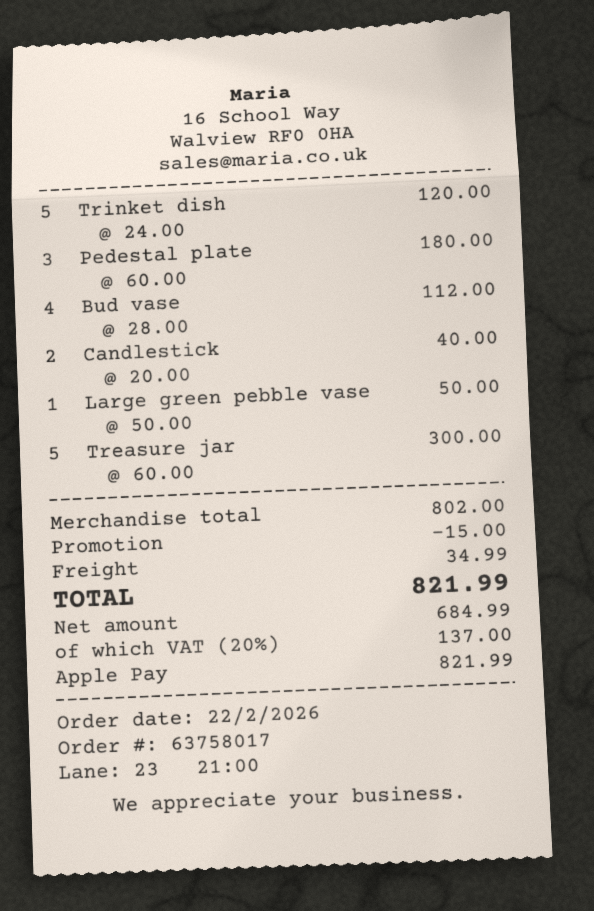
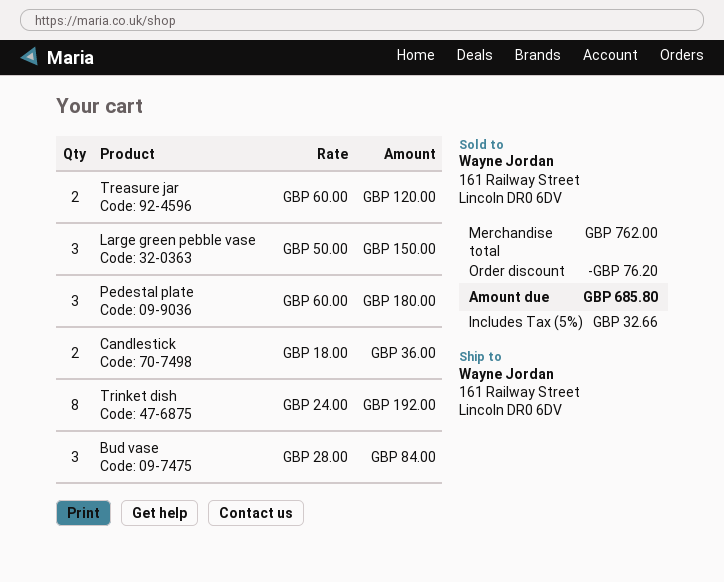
Trinket dish: 5 x 24.00 = 120.00 -> 8 x 24.00 = 192.00
Bud vase: 4 x 28.00 = 112.00 -> 3 x 28.00 = 84.00
Candlestick: 2 x 20.00 = 40.00 -> 2 x 18.00 = 36.00
Large green pebble vase: 1 x 50.00 = 50.00 -> 3 x 50.00 = 150.00
Treasure jar: 5 x 60.00 = 300.00 -> 2 x 60.00 = 120.00
subtotal: 802.00 -> 762.00
discount: 15.00 -> 76.20
shipping: 34.99 -> none
tax: 20% = 137.00 -> 5% = 32.66
total: 821.99 -> 685.80

